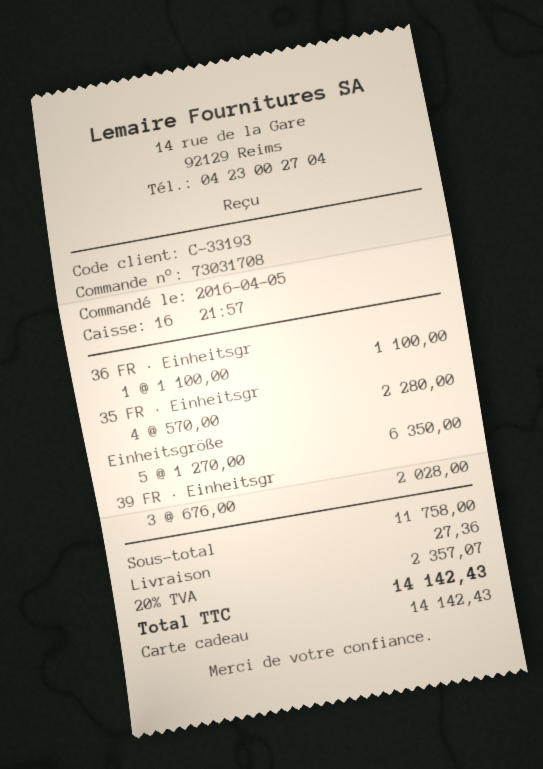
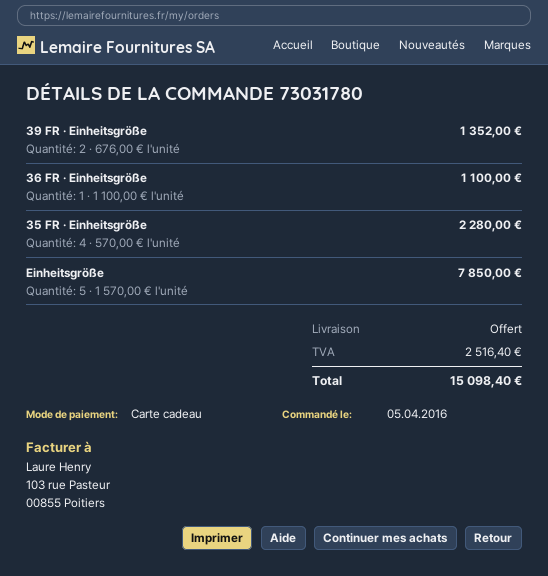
order number: 73031708 -> 73031780
Einheitsgröße: 5 x 1270.00 = 6350.00 -> 5 x 1570.00 = 7850.00
39 FR · Einheitsgr: 3 x 676.00 = 2028.00 -> 2 x 676.00 = 1352.00
shipping: 27.36 -> 0.00
tax: 2357.07 -> 2516.40
total: 14142.43 -> 15098.40

